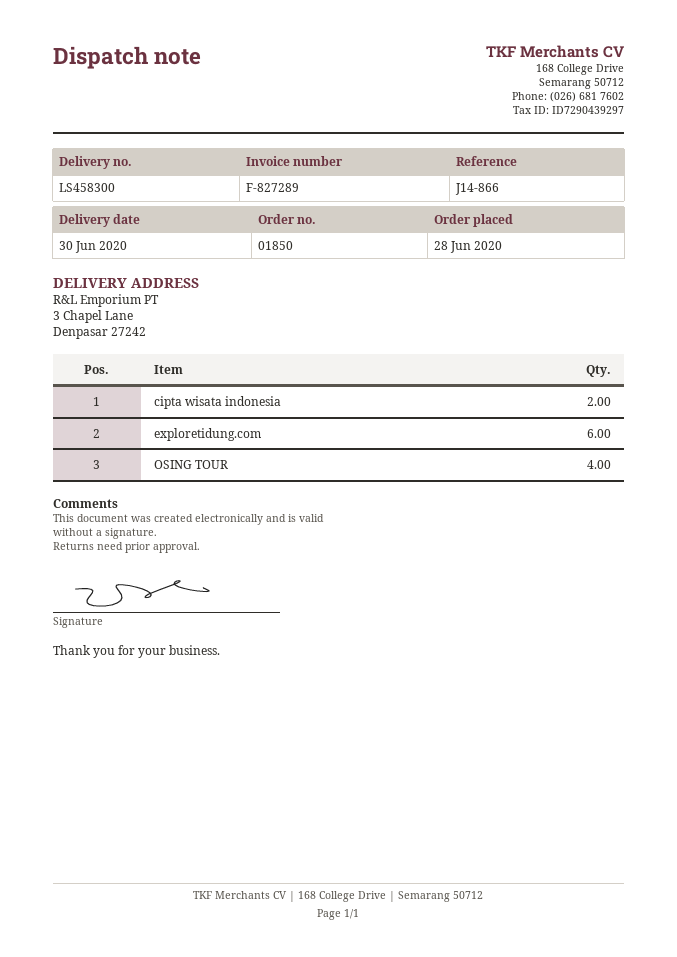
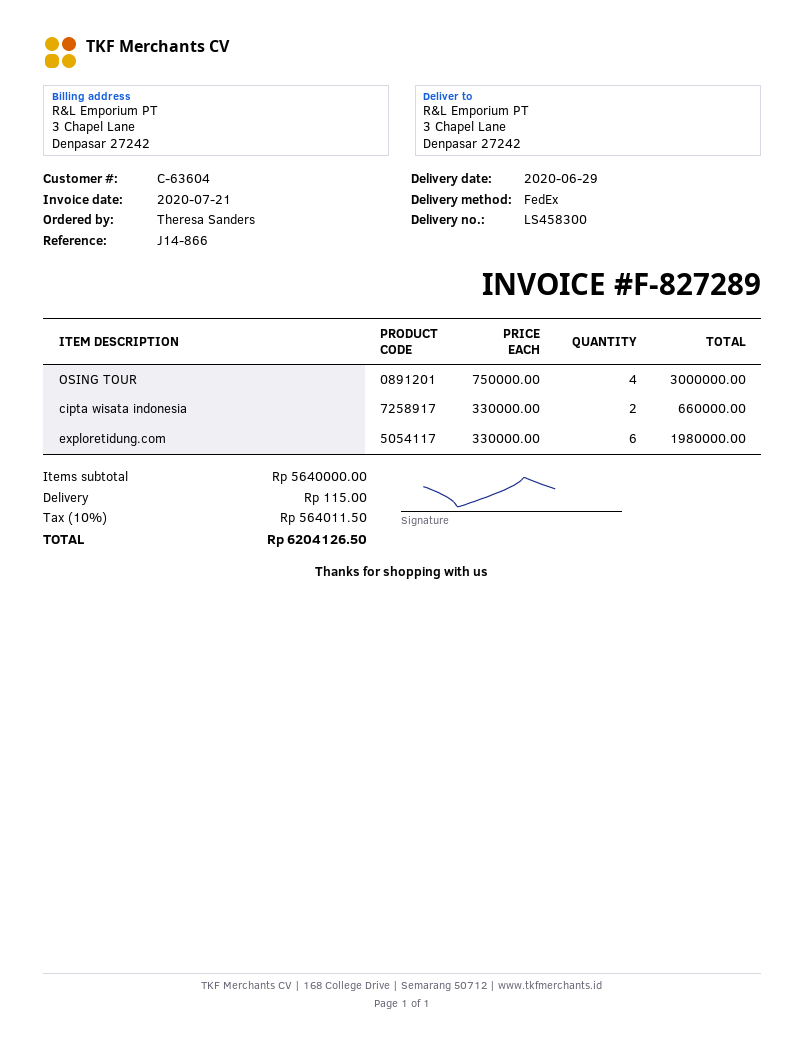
delivery date: 2020-06-30 -> 2020-06-29

